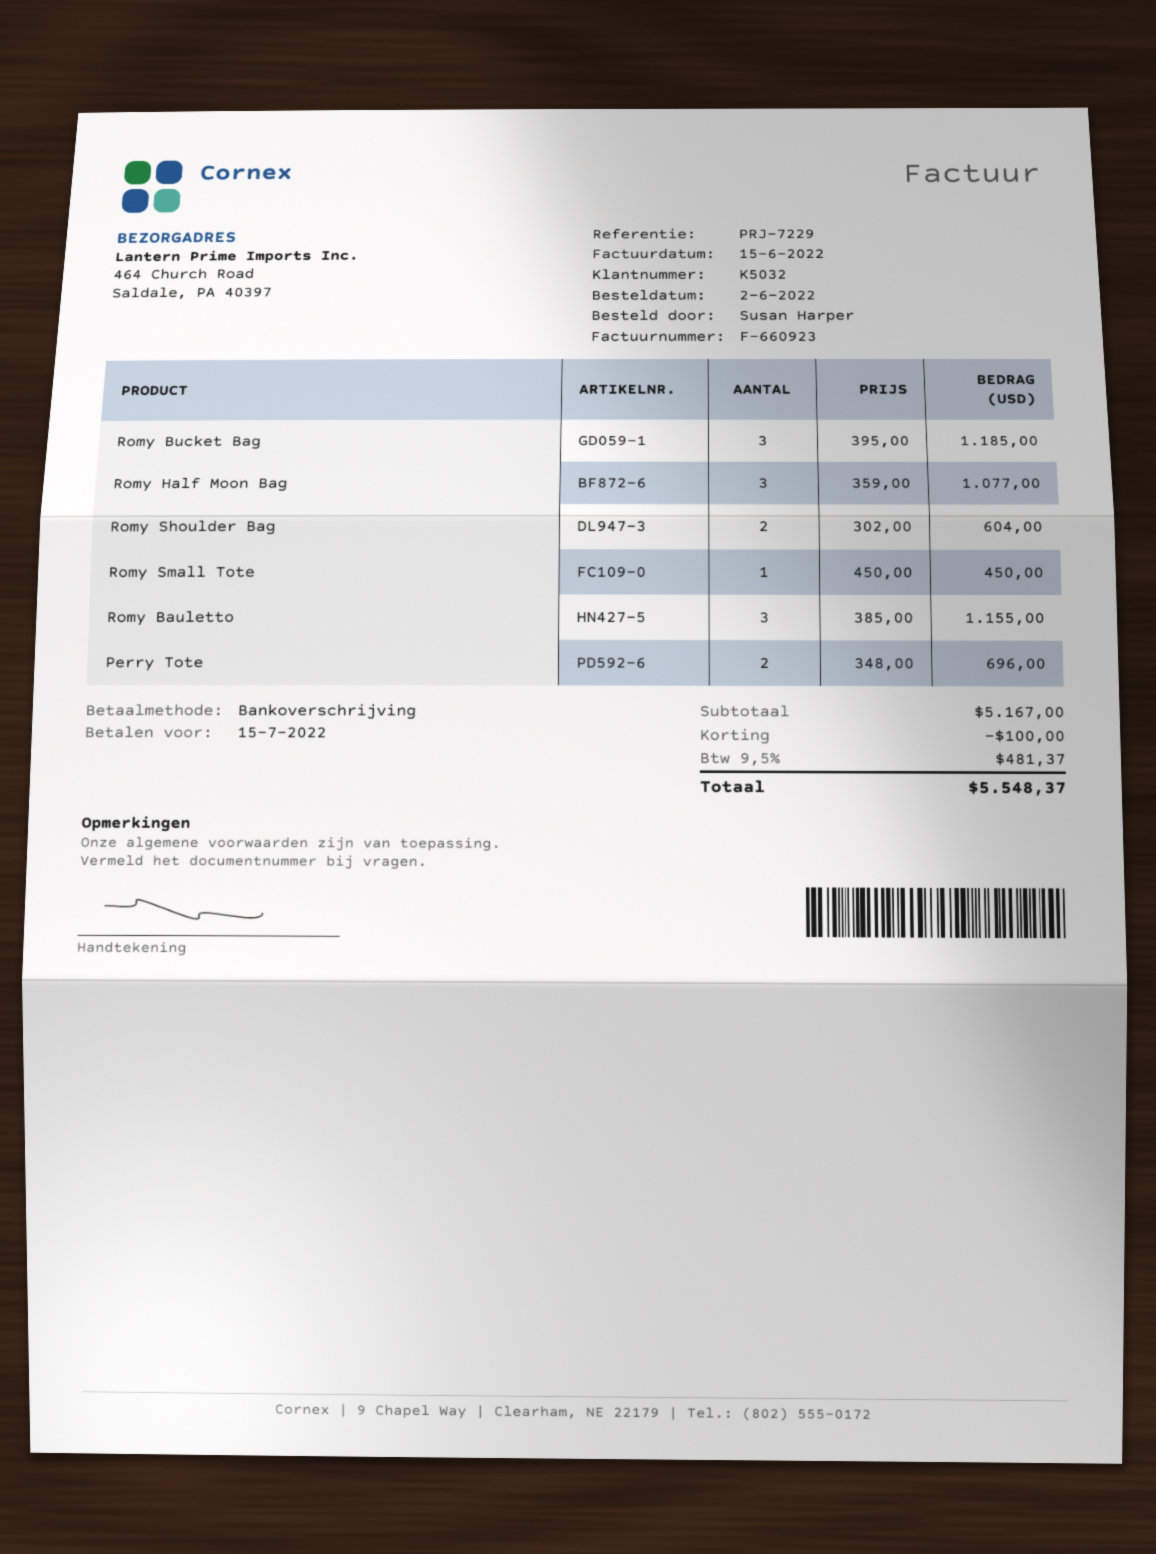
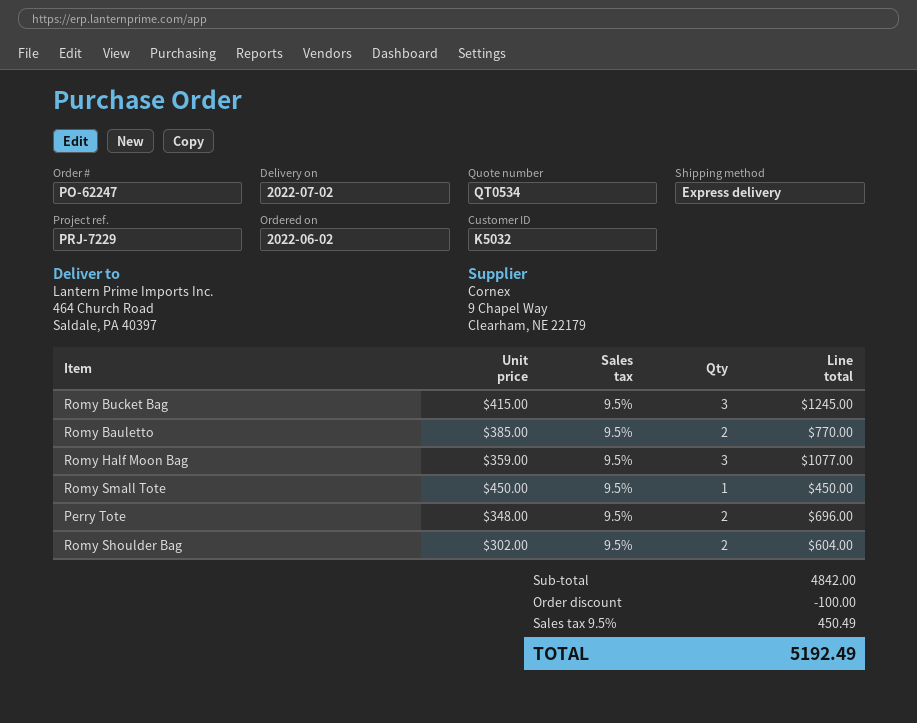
Romy Bucket Bag: 3 x 395.00 = 1185.00 -> 3 x 415.00 = 1245.00
Romy Bauletto: 3 x 385.00 = 1155.00 -> 2 x 385.00 = 770.00
subtotal: 5167.00 -> 4842.00
tax: 9.5% = 481.37 -> 9.5% = 450.49
total: 5548.37 -> 5192.49

